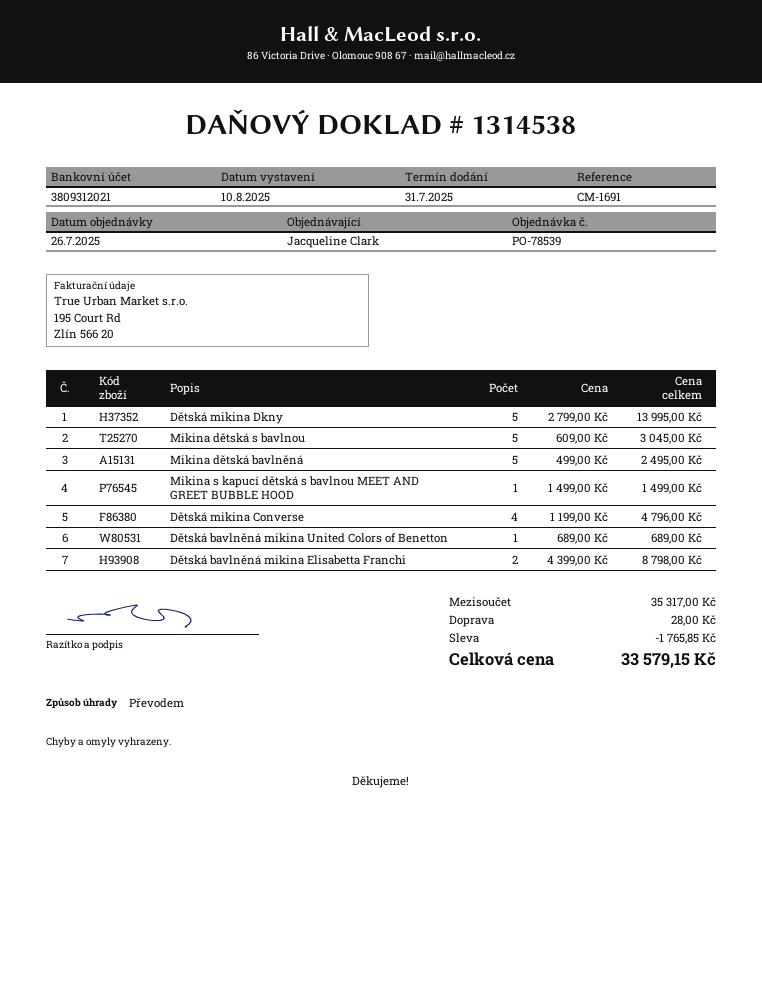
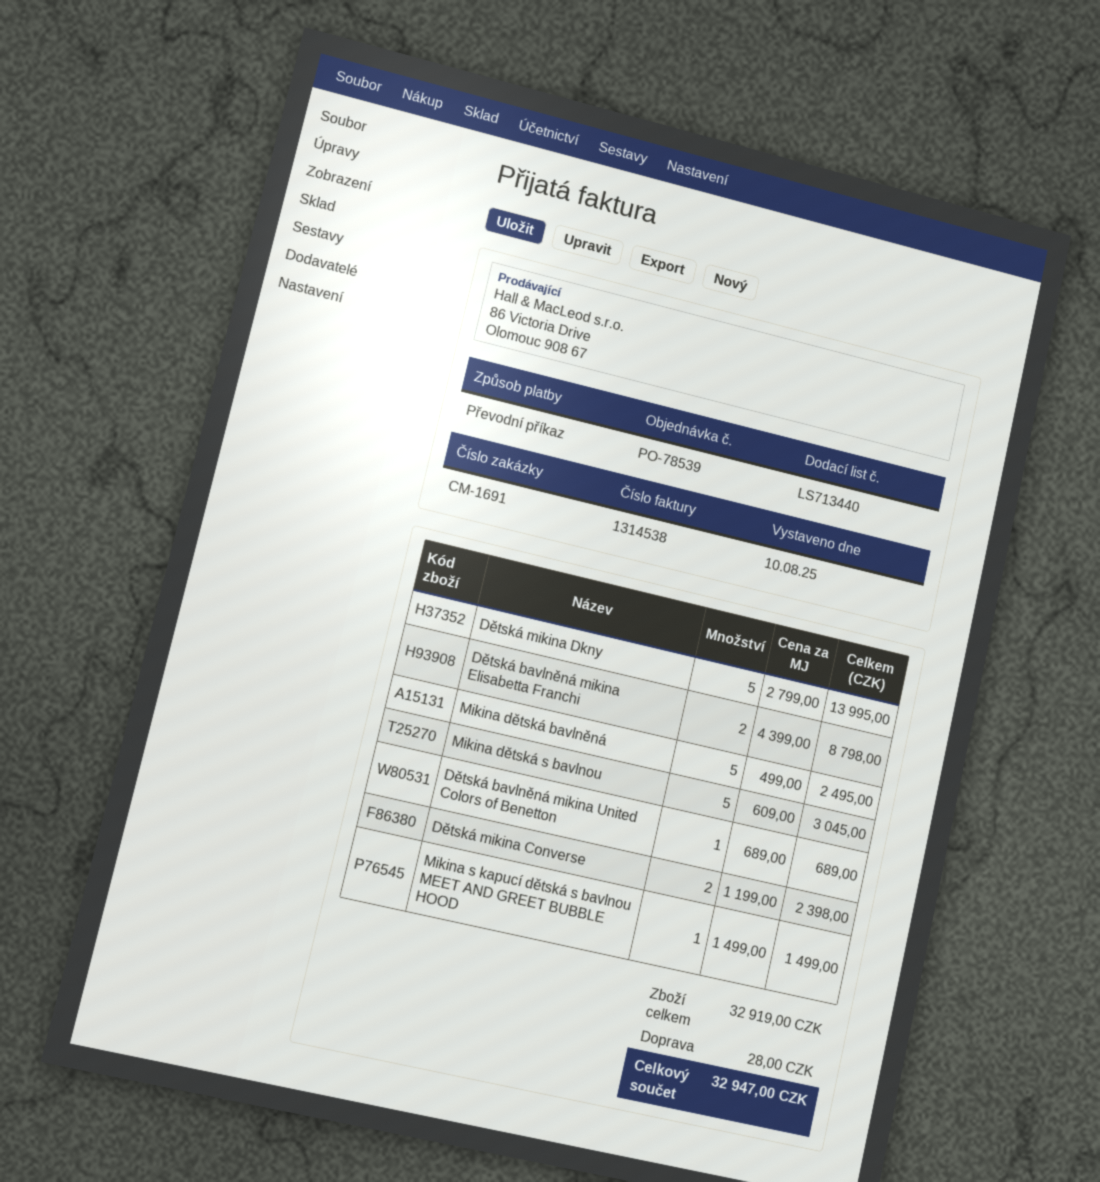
Dětská mikina Converse: 4 x 1199.00 = 4796.00 -> 2 x 1199.00 = 2398.00
subtotal: 35317.00 -> 32919.00
discount: 1765.85 -> none
total: 33579.15 -> 32947.00

